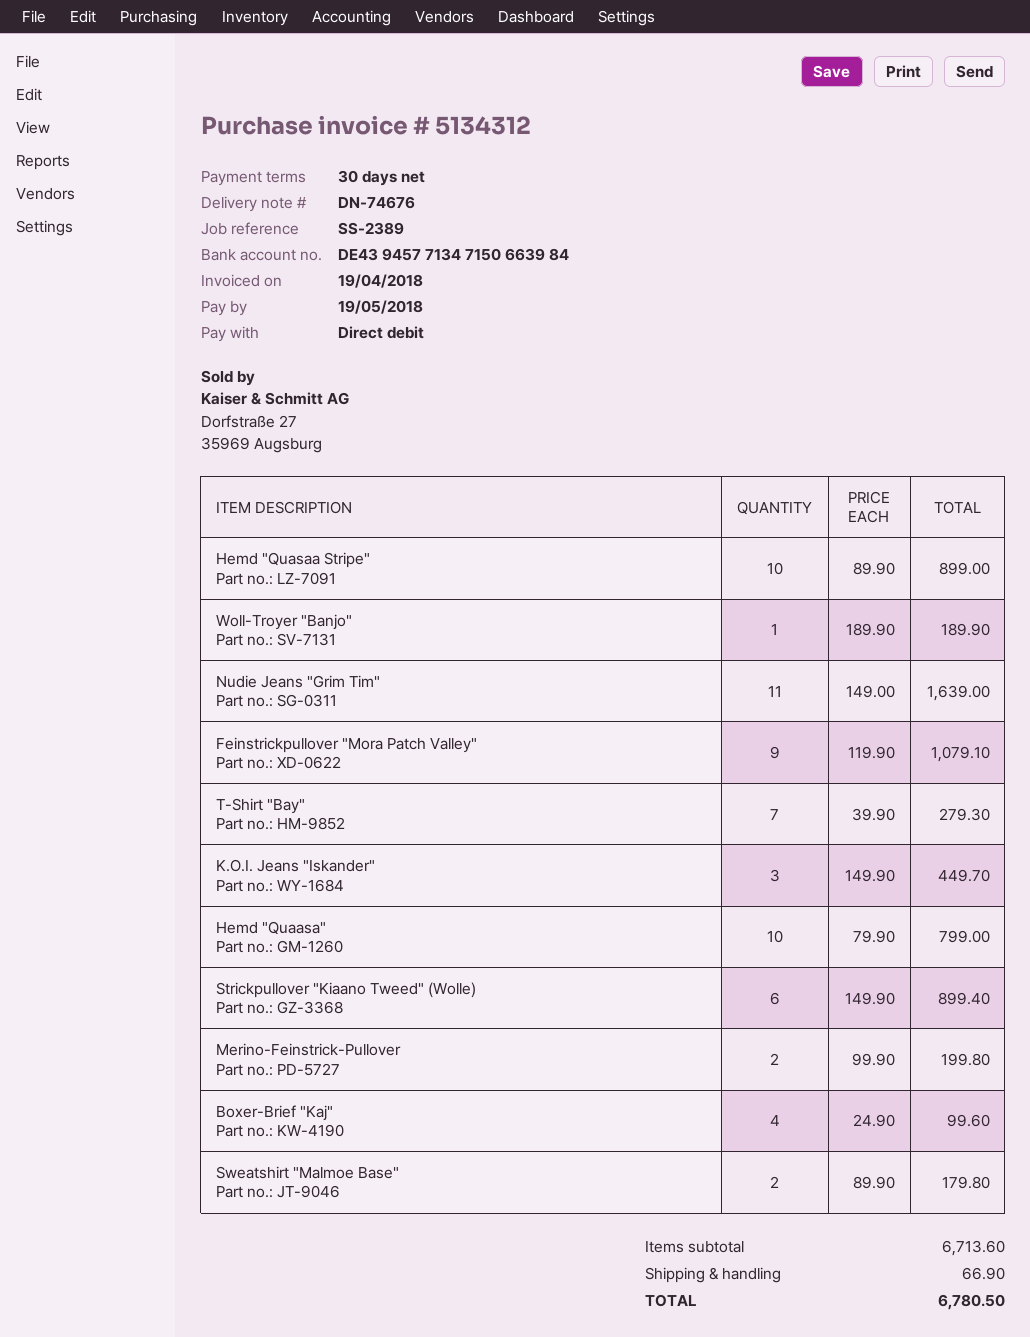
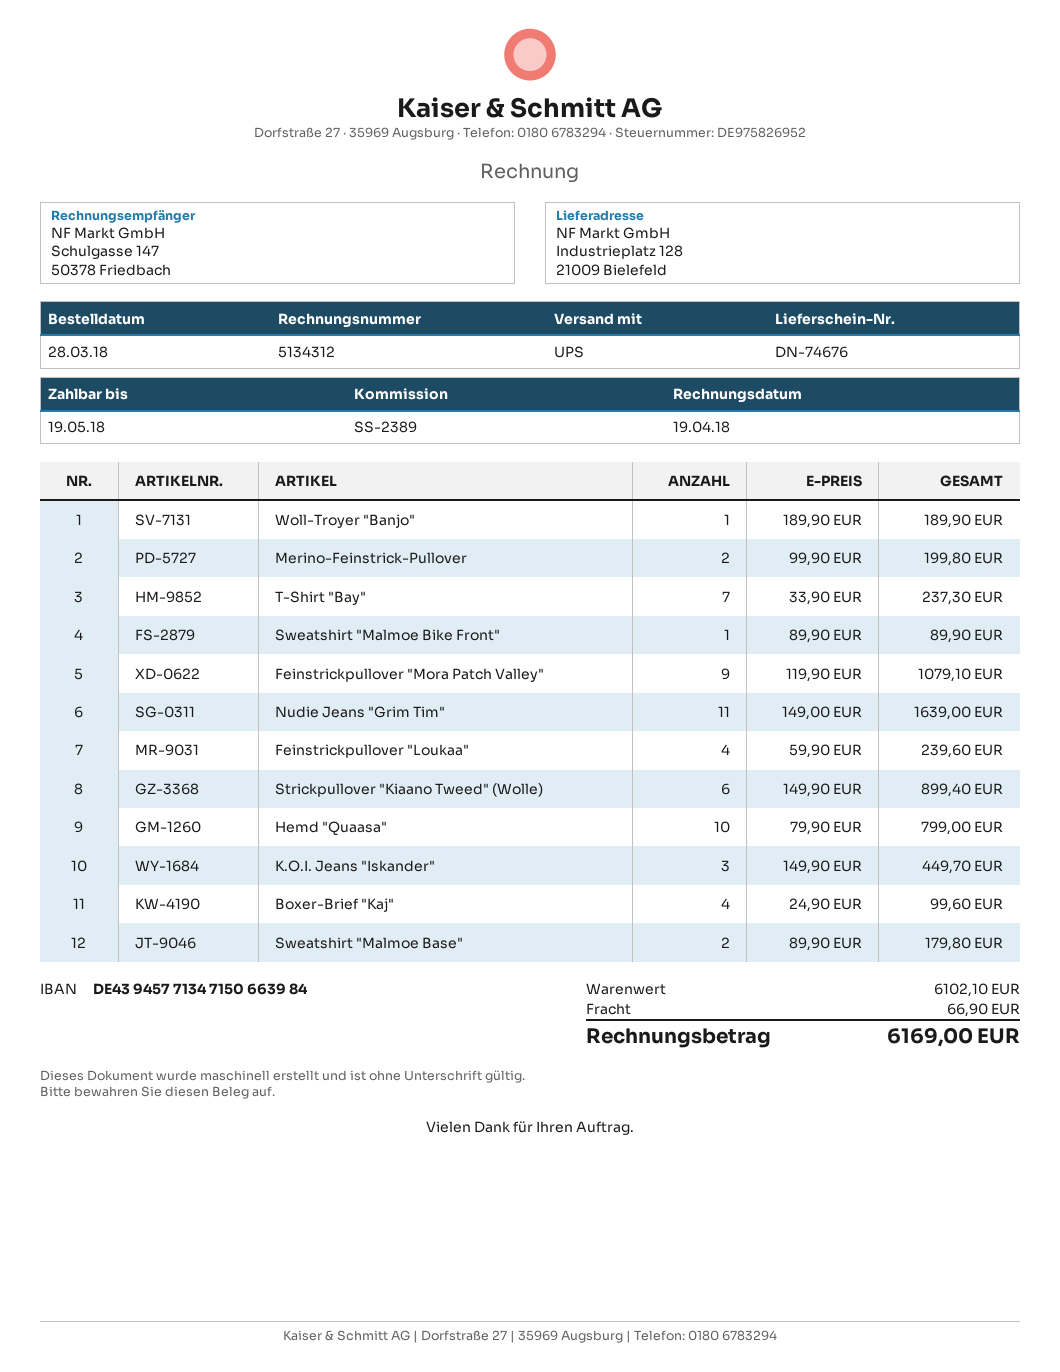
Hemd "Quasaa Stripe": 10 x 89.90 = 899.00 -> none
T-Shirt "Bay": 7 x 39.90 = 279.30 -> 7 x 33.90 = 237.30
Sweatshirt "Malmoe Bike Front": none -> 1 x 89.90 = 89.90
Feinstrickpullover "Loukaa": none -> 4 x 59.90 = 239.60
subtotal: 6713.60 -> 6102.10
total: 6780.50 -> 6169.00

